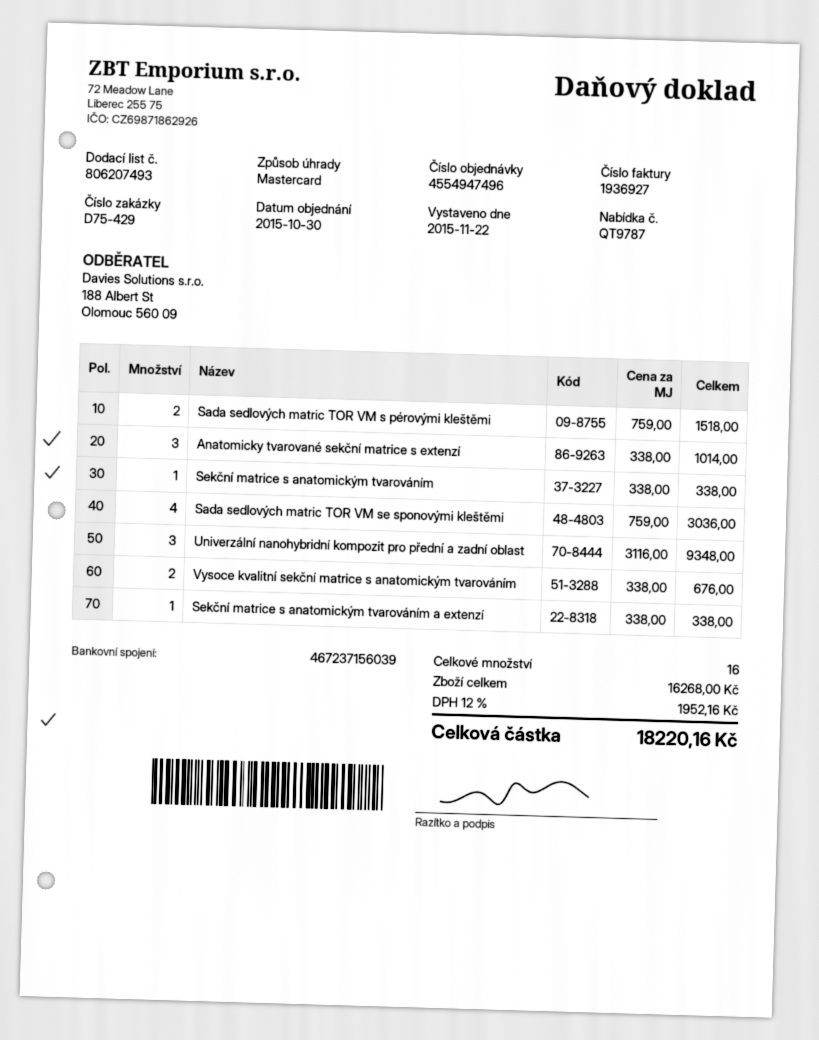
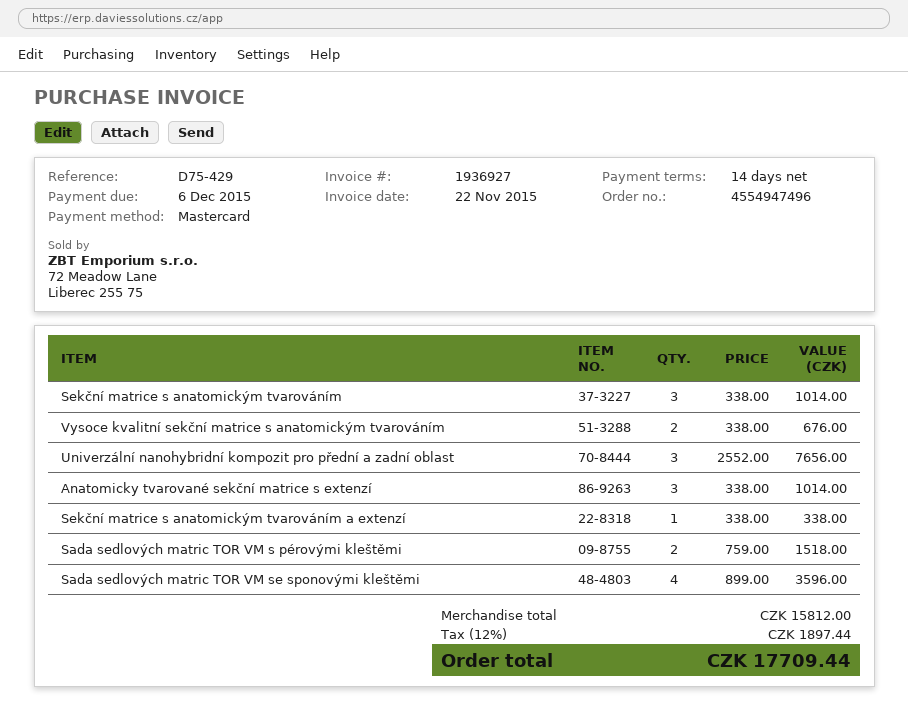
Sekční matrice s anatomickým tvarováním: 1 x 338.00 = 338.00 -> 3 x 338.00 = 1014.00
Sada sedlových matric TOR VM se sponovými kleštěmi: 4 x 759.00 = 3036.00 -> 4 x 899.00 = 3596.00
Univerzální nanohybridní kompozit pro přední a zadní oblast: 3 x 3116.00 = 9348.00 -> 3 x 2552.00 = 7656.00
subtotal: 16268.00 -> 15812.00
tax: 12% = 1952.16 -> 12% = 1897.44
total: 18220.16 -> 17709.44

